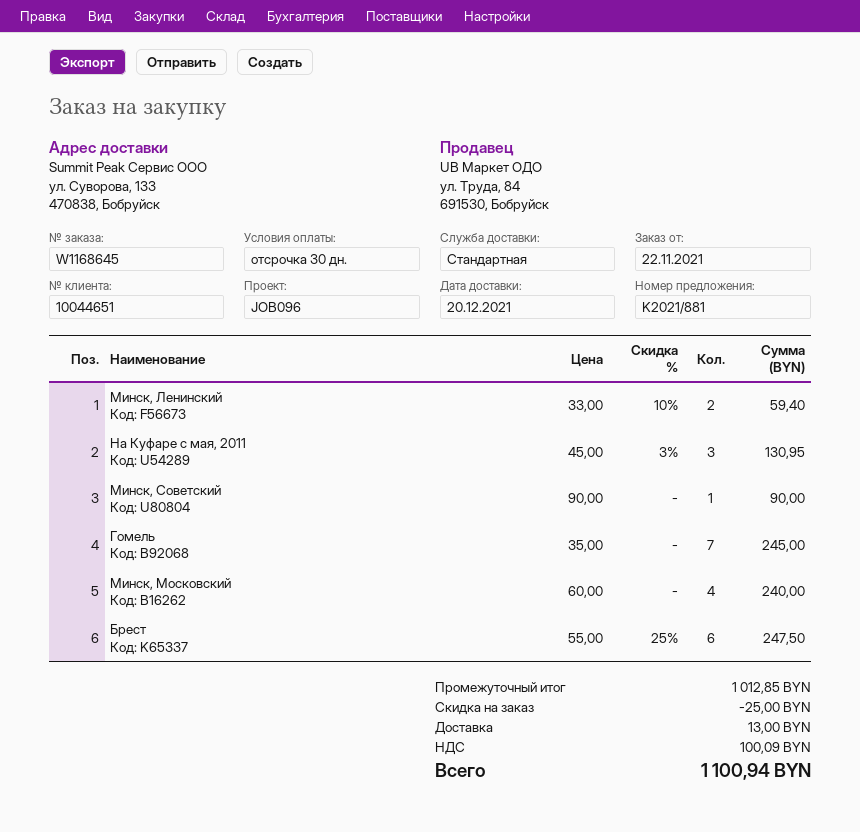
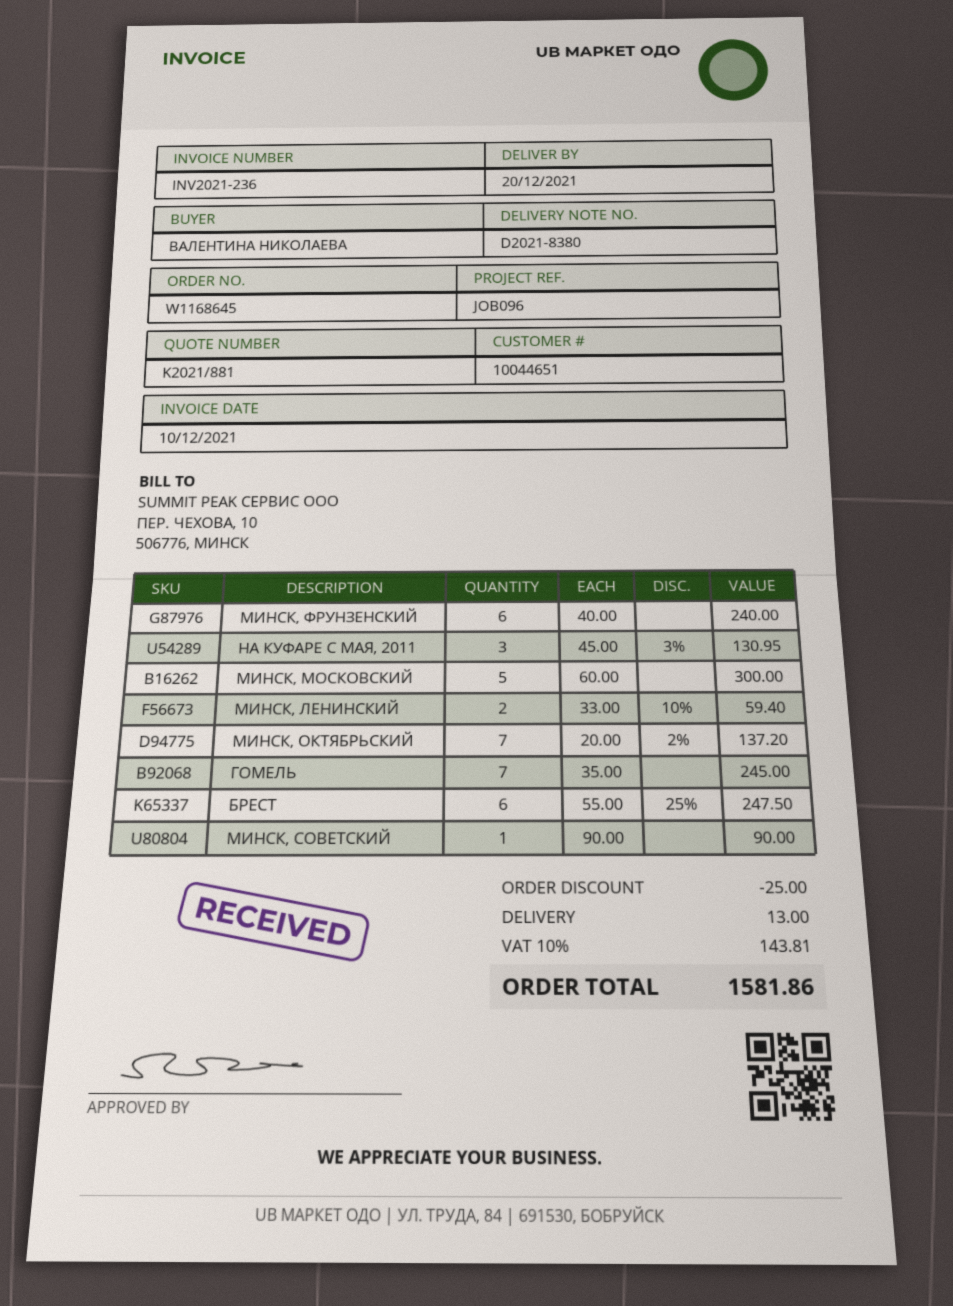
Минск, Московский: 4 x 60.00 = 240.00 -> 5 x 60.00 = 300.00
МИНСК, ФРУНЗЕНСКИЙ: none -> 6 x 40.00 = 240.00
МИНСК, ОКТЯБРЬСКИЙ: none -> 7 x 20.00 - 2% = 137.20
tax: 100.09 -> 143.81
total: 1100.94 -> 1581.86

